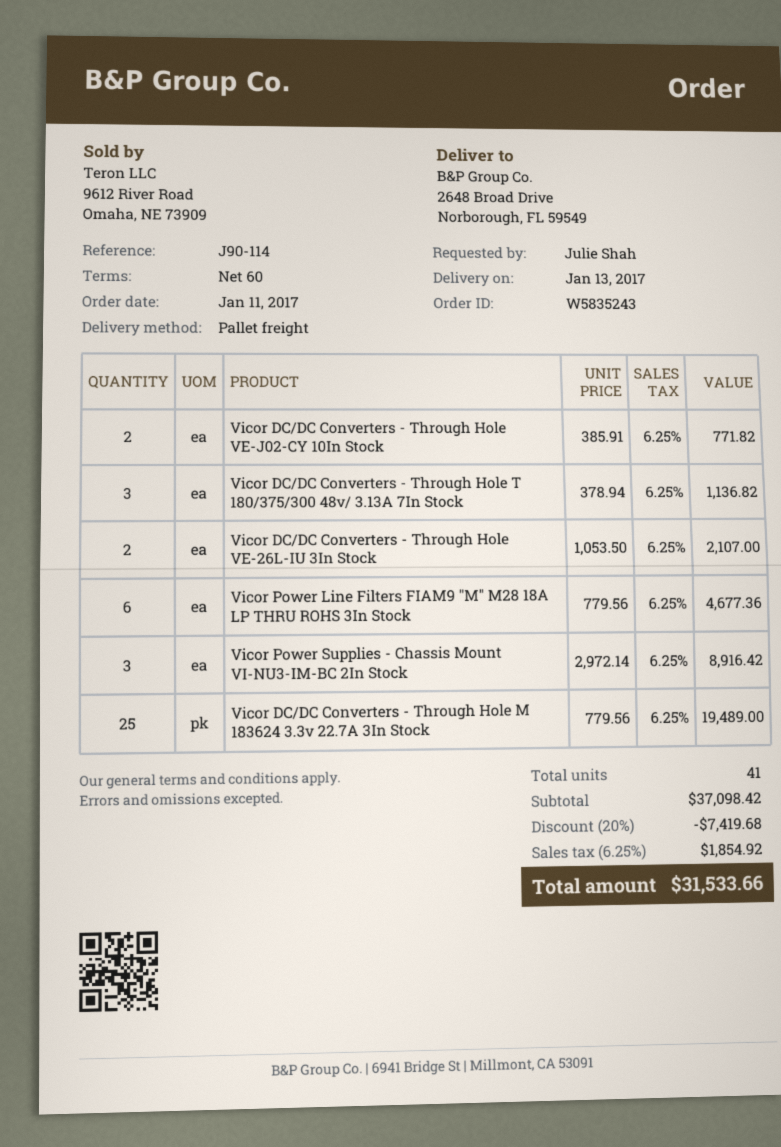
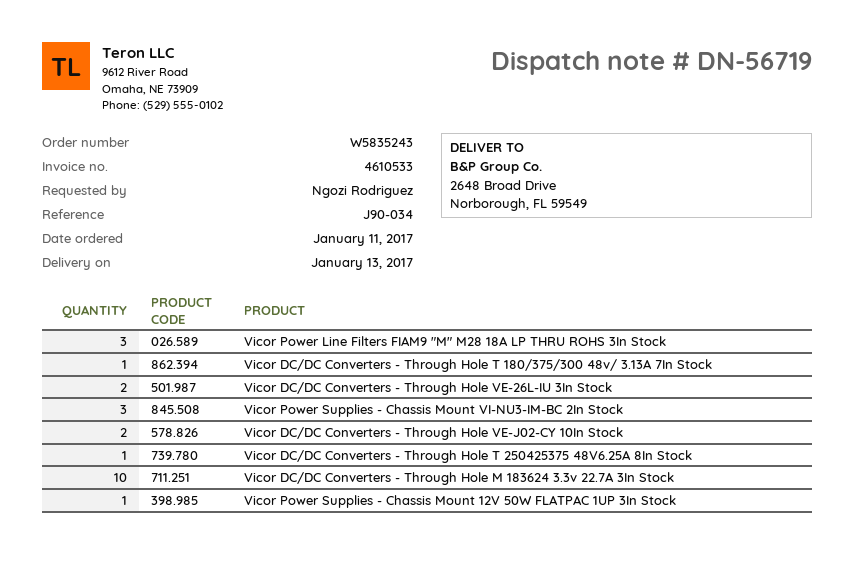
reference: J90-114 -> J90-034
ordered by: Julie Shah -> Ngozi Rodriguez
Vicor DC/DC Converters - Through Hole T 180/375/300 48v/ 3.13A 7In Stock: 3 -> 1
Vicor Power Line Filters FIAM9 "M" M28 18A LP THRU ROHS 3In Stock: 6 -> 3
Vicor DC/DC Converters - Through Hole M 183624 3.3v 22.7A 3In Stock: 25 -> 10
Vicor DC/DC Converters - Through Hole T 250425375 48V6.25A 8In Stock: none -> 1
Vicor Power Supplies - Chassis Mount 12V 50W FLATPAC 1UP 3In Stock: none -> 1

